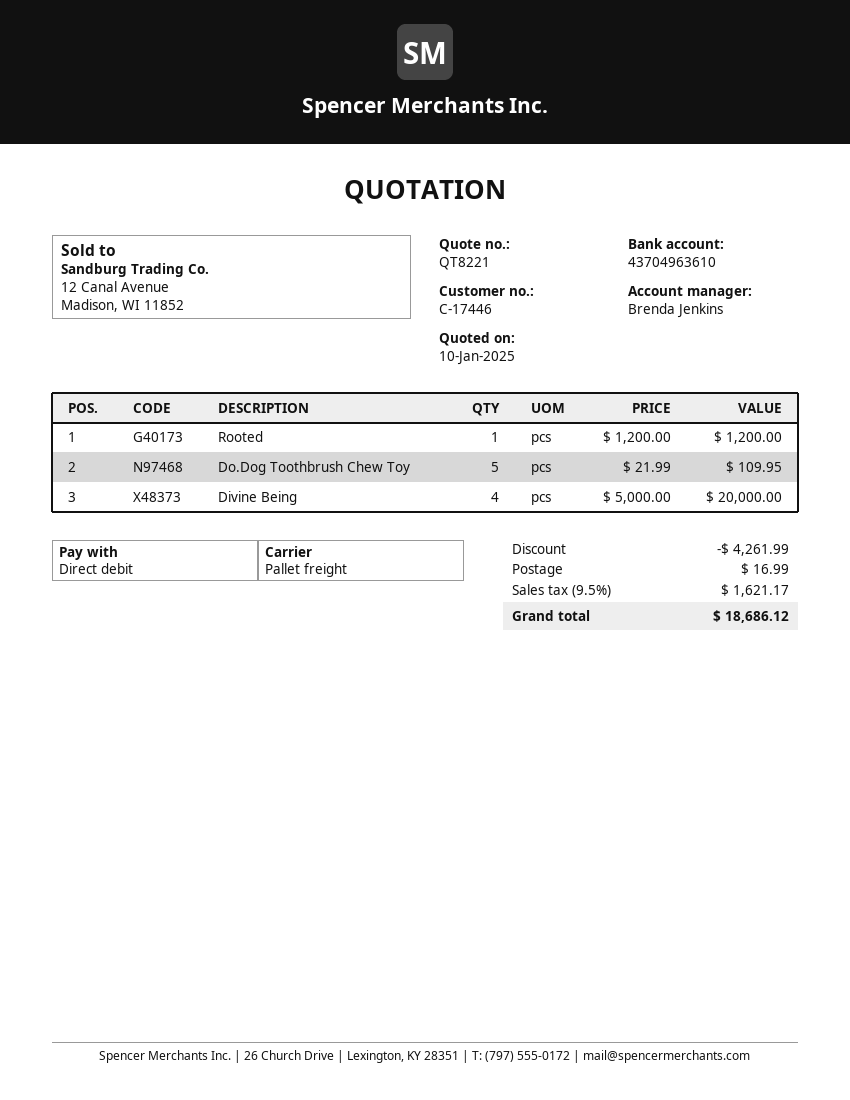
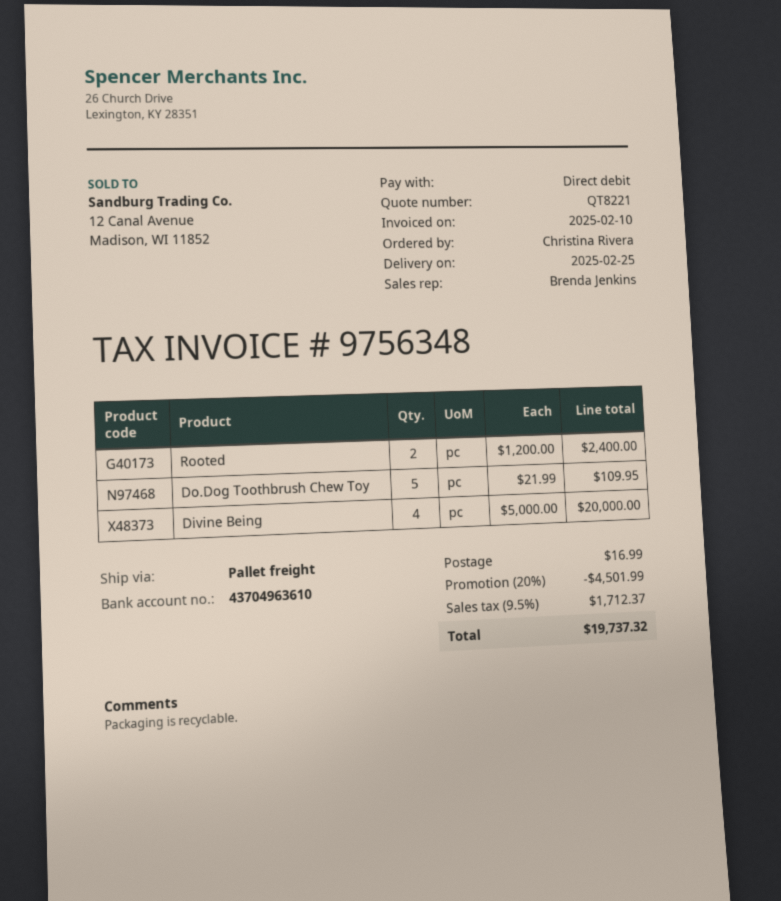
Rooted: 1 x 1200.00 = 1200.00 -> 2 x 1200.00 = 2400.00
discount: 4261.99 -> 4501.99
tax: 9.5% = 1621.17 -> 9.5% = 1712.37
total: 18686.12 -> 19737.32

